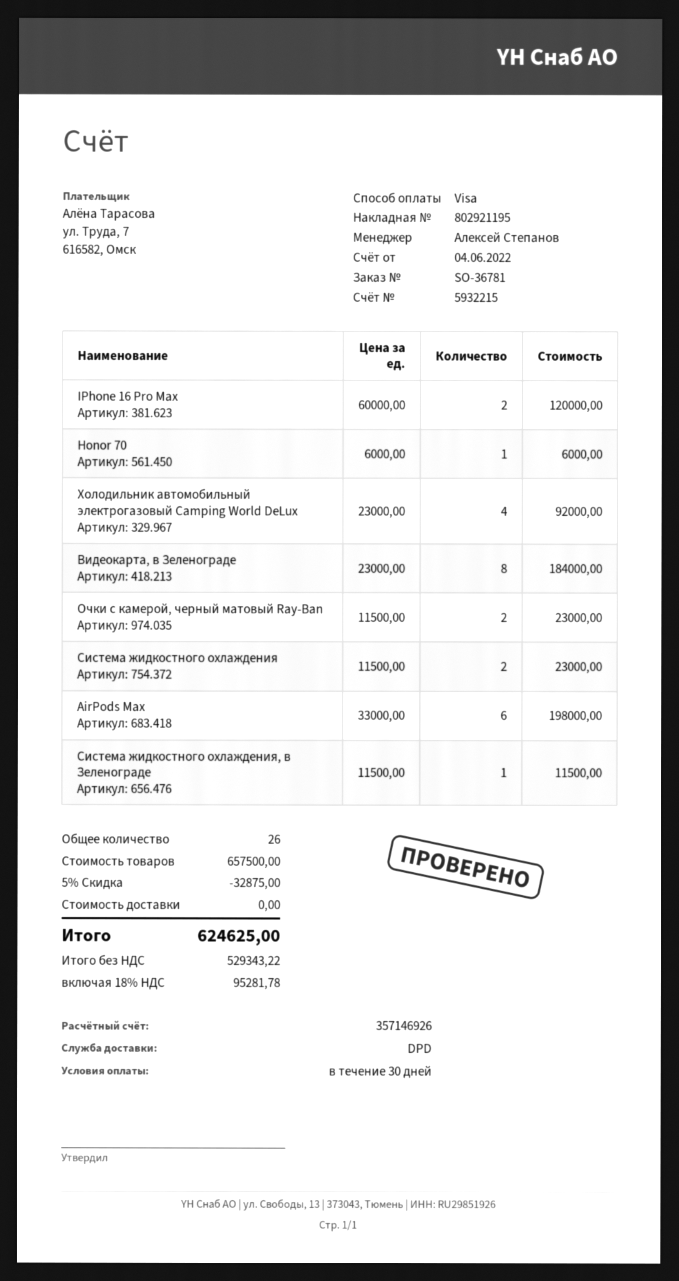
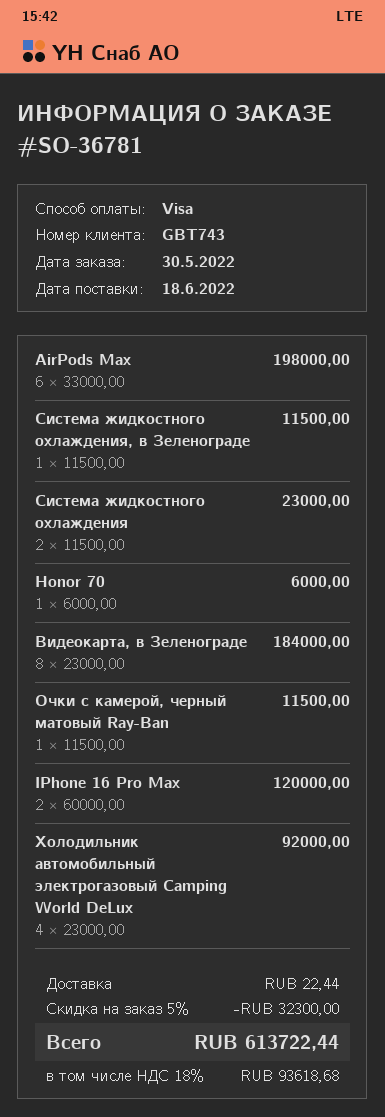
Очки с камерой, черный матовый Ray-Ban: 2 x 11500.00 = 23000.00 -> 1 x 11500.00 = 11500.00
discount: 5% = 32875.00 -> 5% = 32300.00
shipping: 0.00 -> 22.44
tax: 18% = 95281.78 -> 18% = 93618.68
total: 624625.00 -> 613722.44

